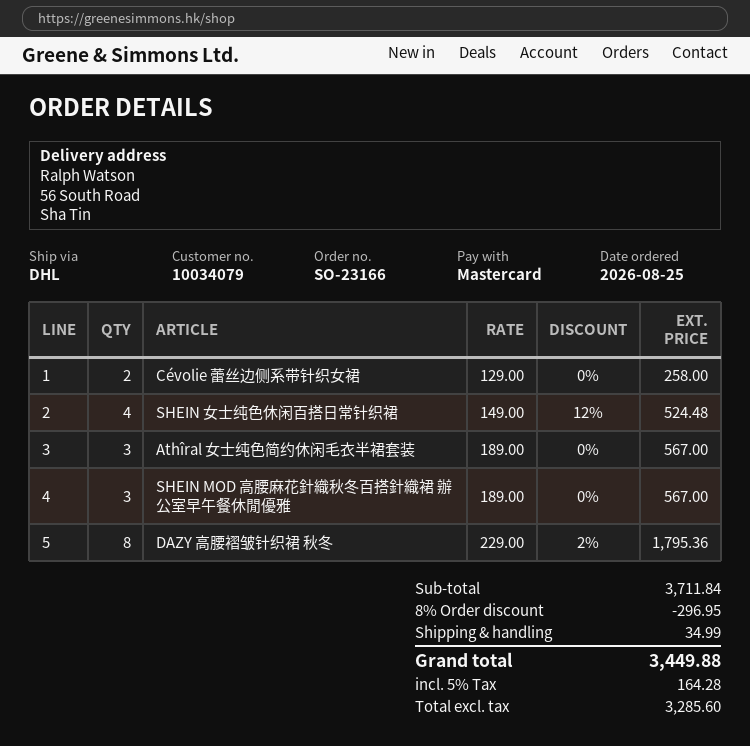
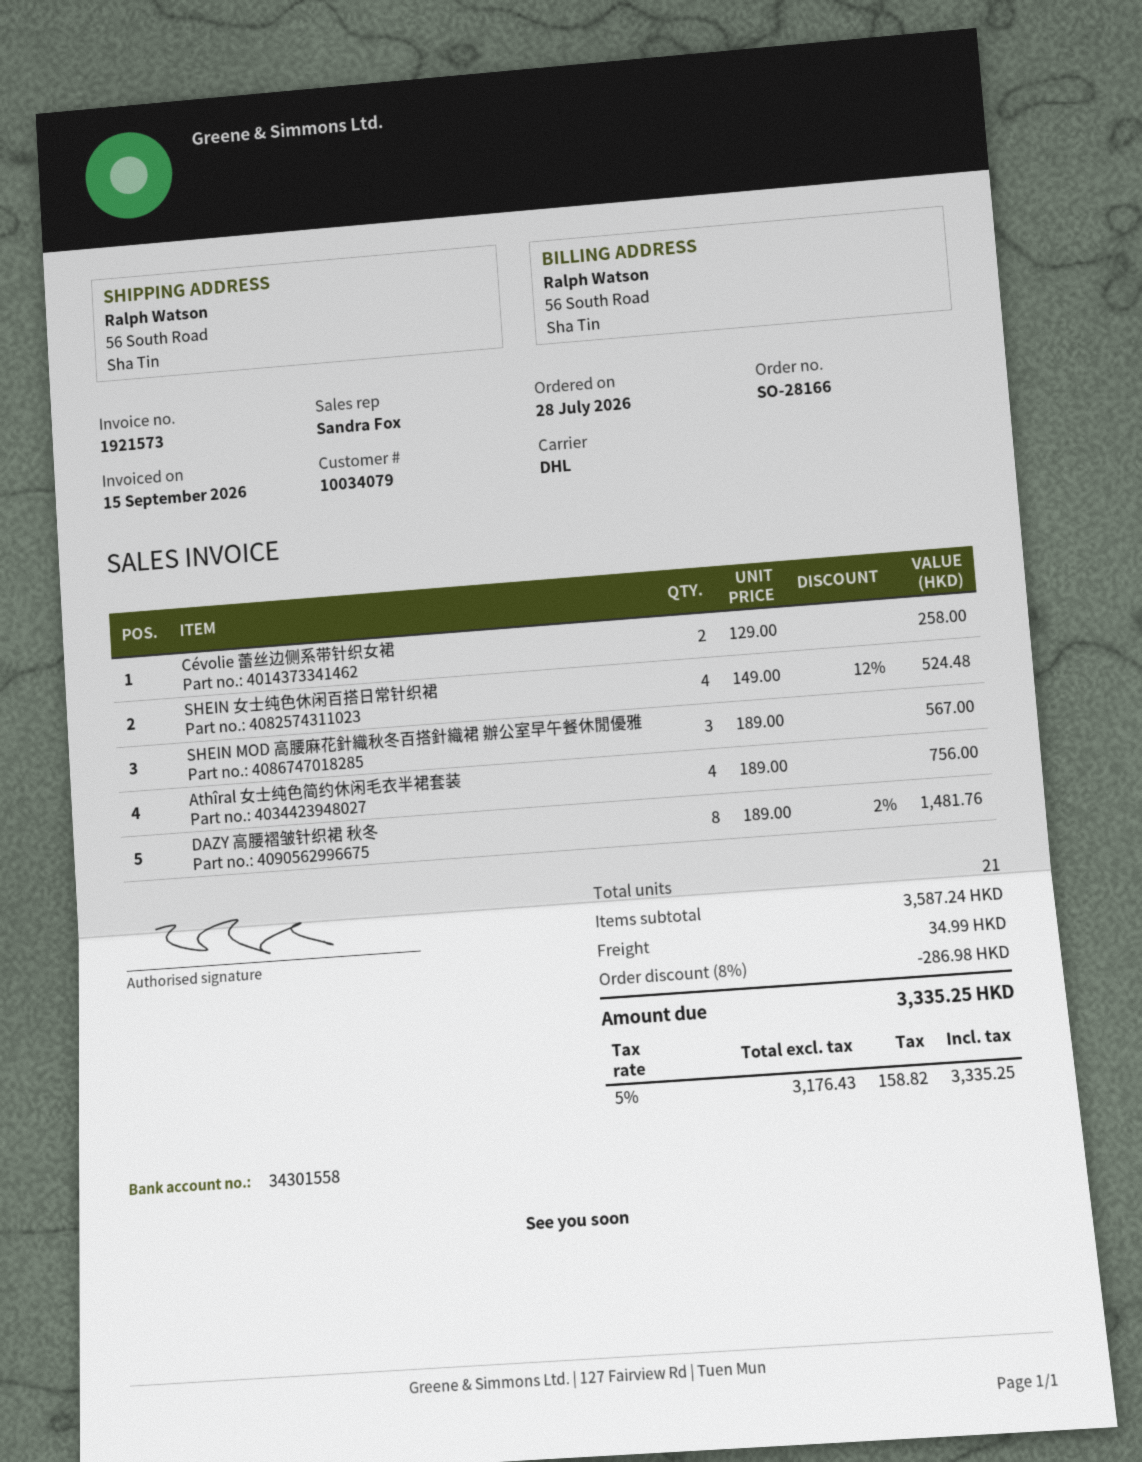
order number: SO-23166 -> SO-28166
order date: 2026-08-25 -> 2026-07-28
Athîral 女士纯色简约休闲毛衣半裙套装: 3 x 189.00 = 567.00 -> 4 x 189.00 = 756.00
DAZY 高腰褶皱针织裙 秋冬: 8 x 229.00 - 2% = 1795.36 -> 8 x 189.00 - 2% = 1481.76
subtotal: 3711.84 -> 3587.24
discount: 8% = 296.95 -> 8% = 286.98
net: 3285.60 -> 3176.43
tax: 5% = 164.28 -> 5% = 158.82
total: 3449.88 -> 3335.25

